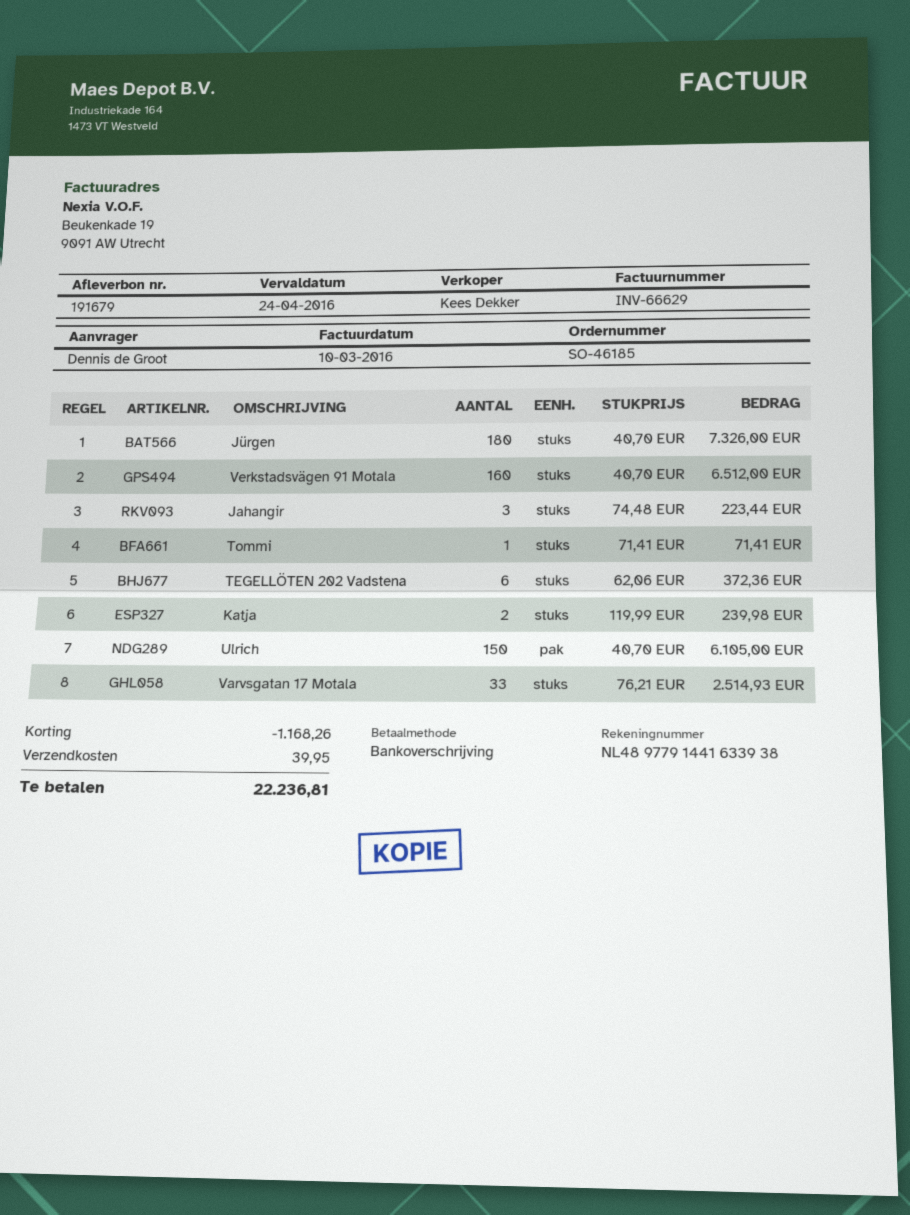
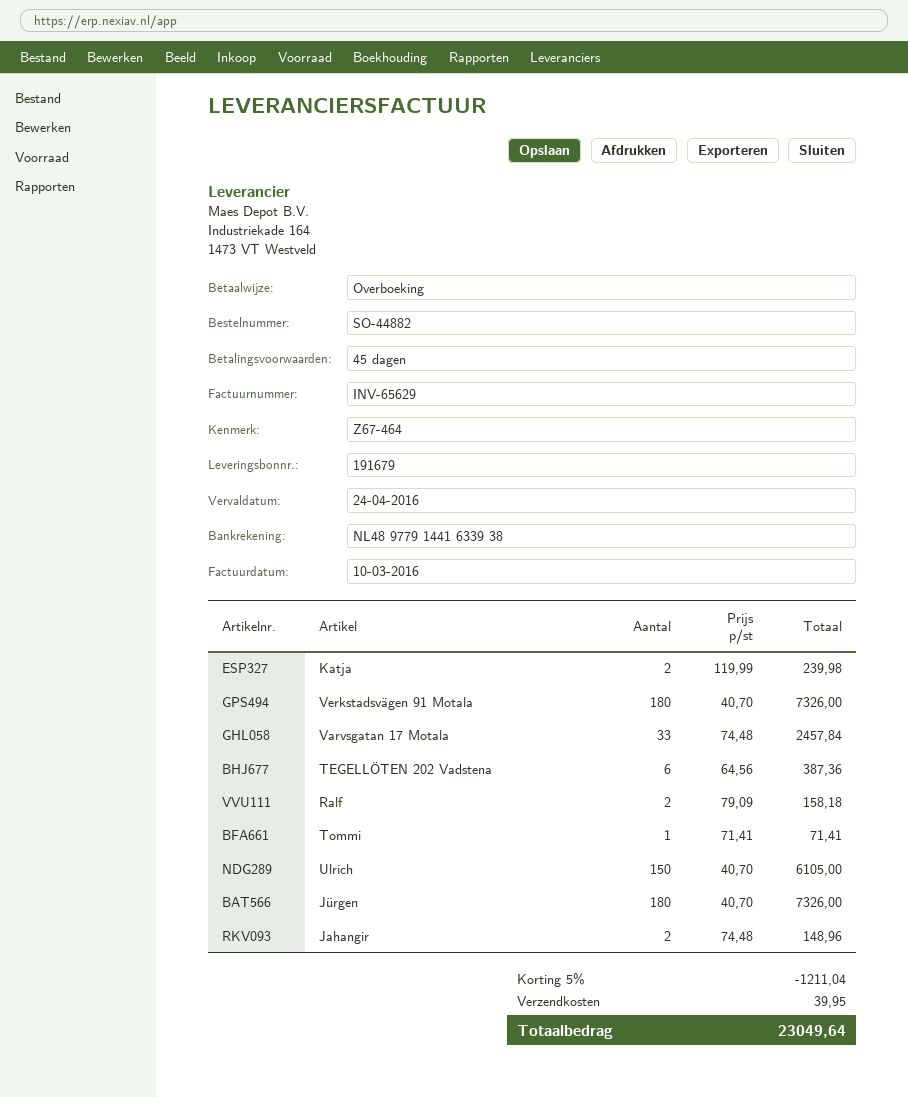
order number: SO-46185 -> SO-44882
invoice number: INV-66629 -> INV-65629
Verkstadsvägen 91 Motala: 160 x 40.70 = 6512.00 -> 180 x 40.70 = 7326.00
Jahangir: 3 x 74.48 = 223.44 -> 2 x 74.48 = 148.96
TEGELLÖTEN 202 Vadstena: 6 x 62.06 = 372.36 -> 6 x 64.56 = 387.36
Varvsgatan 17 Motala: 33 x 76.21 = 2514.93 -> 33 x 74.48 = 2457.84
Ralf: none -> 2 x 79.09 = 158.18
discount: 1168.26 -> 1211.04
total: 22236.81 -> 23049.64

